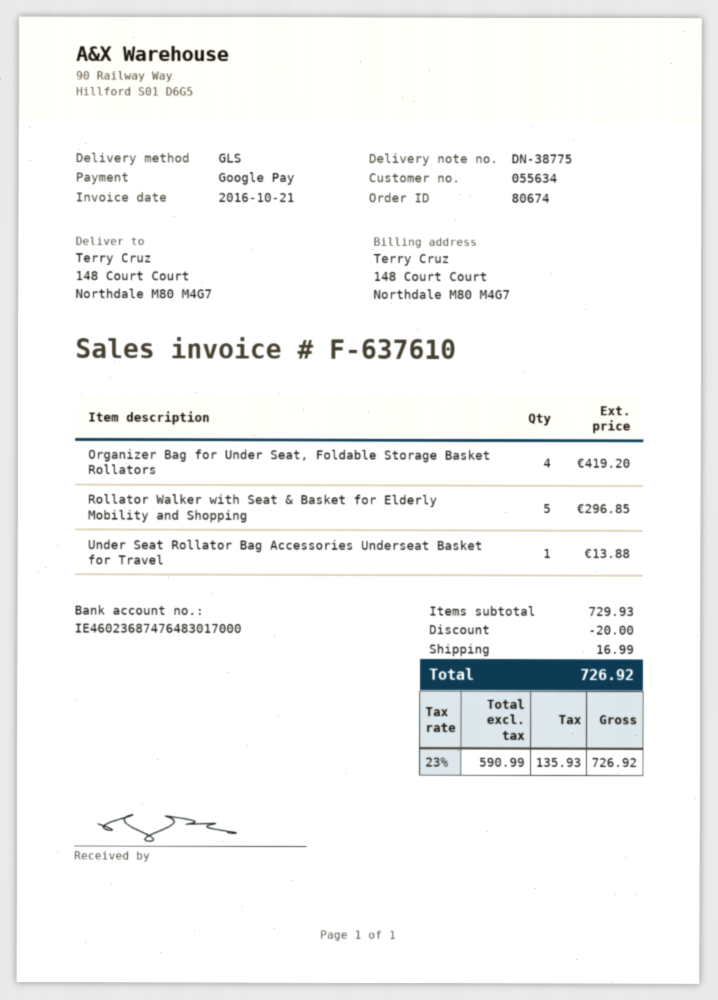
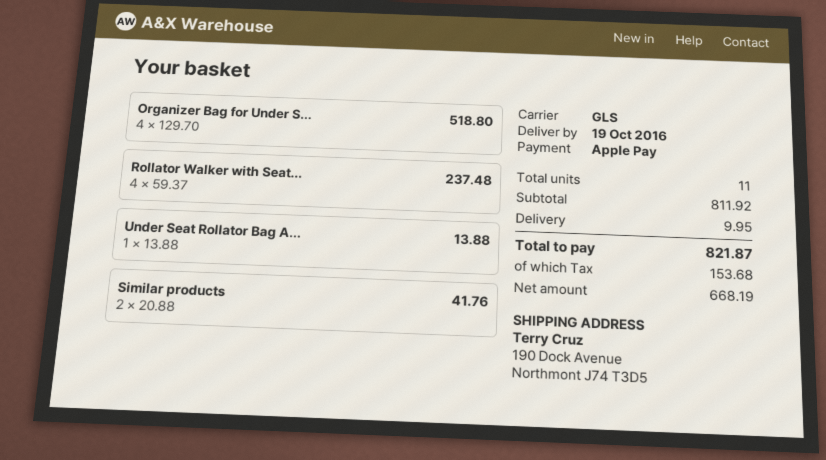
payment method: Google Pay -> Apple Pay
ship to: 148 Court Court, Northdale M80 M4G7 -> 190 Dock Avenue, Northmont J74 T3D5
Organizer Bag for Under Seat, Foldable Storage Basket Rollators: 4 for 419.20 -> 4 for 518.80
Rollator Walker with Seat & Basket for Elderly Mobility and Shopping: 5 for 296.85 -> 4 for 237.48
Similar products: none -> 2 for 41.76
subtotal: 729.93 -> 811.92
discount: 20.00 -> none
shipping: 16.99 -> 9.95
net: 590.99 -> 668.19
tax: 135.93 -> 153.68
total: 726.92 -> 821.87

